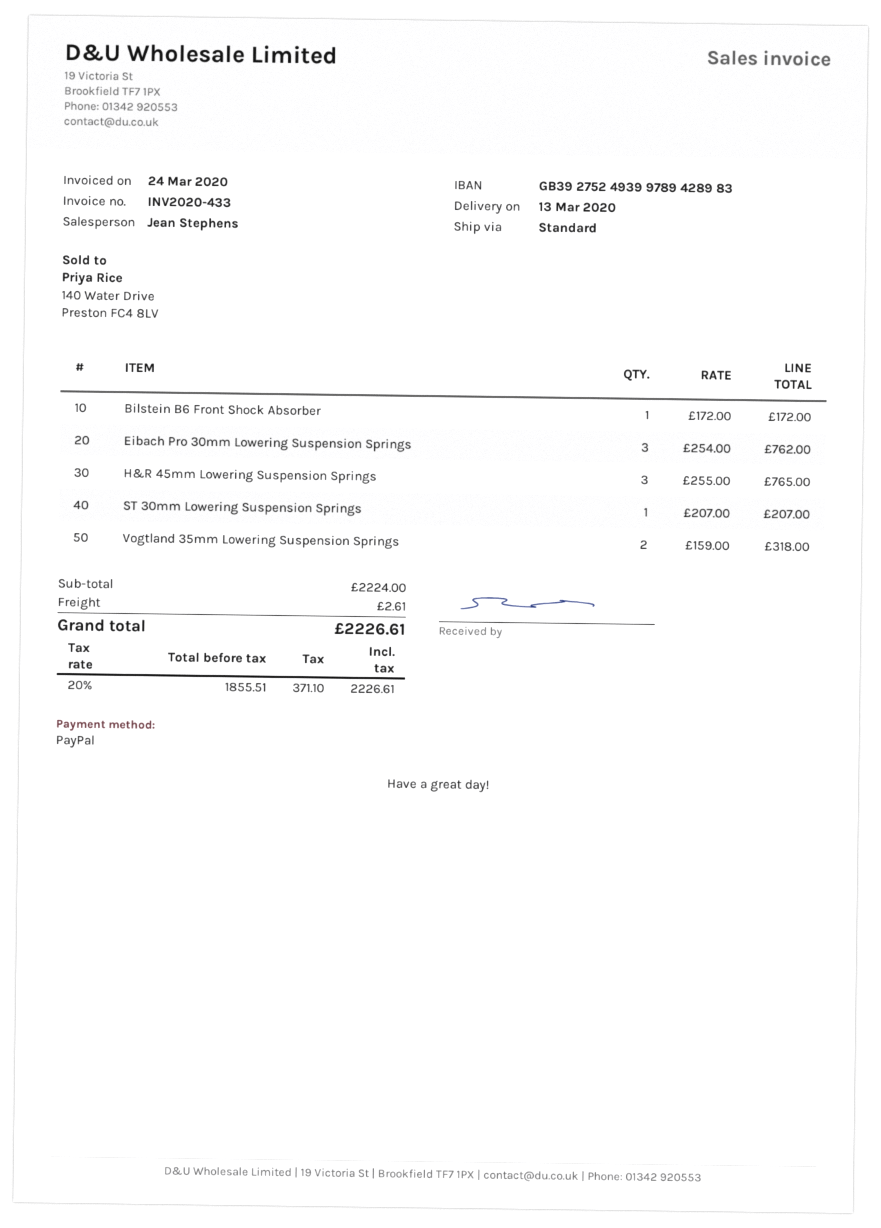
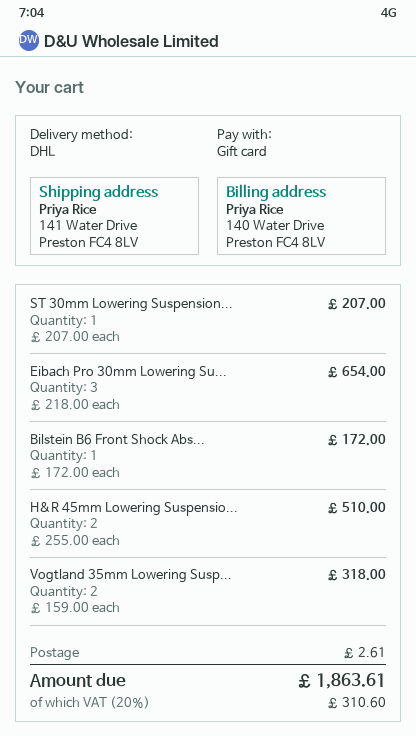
payment method: PayPal -> gift card
shipping method: standard -> DHL
Eibach Pro 30mm Lowering Suspension Springs: 3 x 254.00 = 762.00 -> 3 x 218.00 = 654.00
H&R 45mm Lowering Suspension Springs: 3 x 255.00 = 765.00 -> 2 x 255.00 = 510.00
tax: 20% = 371.10 -> 20% = 310.60
total: 2226.61 -> 1863.61

